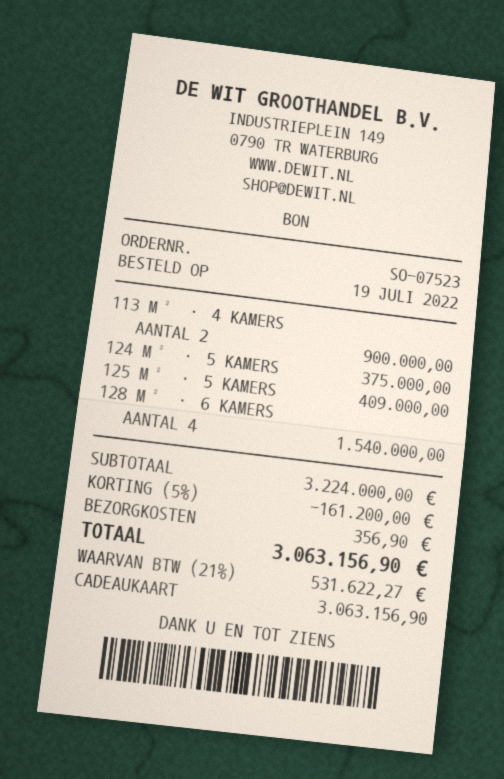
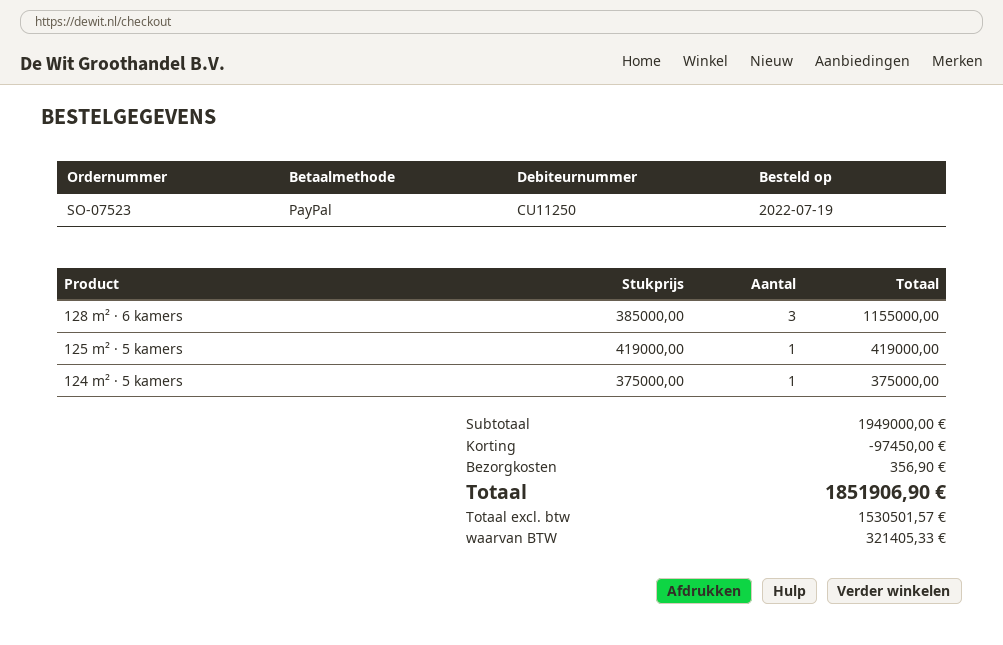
payment method: gift card -> PayPal
113 M² · 4 KAMERS: 2 for 900000.00 -> none
125 M² · 5 KAMERS: 1 for 409000.00 -> 1 for 419000.00
128 M² · 6 KAMERS: 4 for 1540000.00 -> 3 for 1155000.00
subtotal: 3224000.00 -> 1949000.00
discount: 161200.00 -> 97450.00
tax: 531622.27 -> 321405.33
total: 3063156.90 -> 1851906.90

